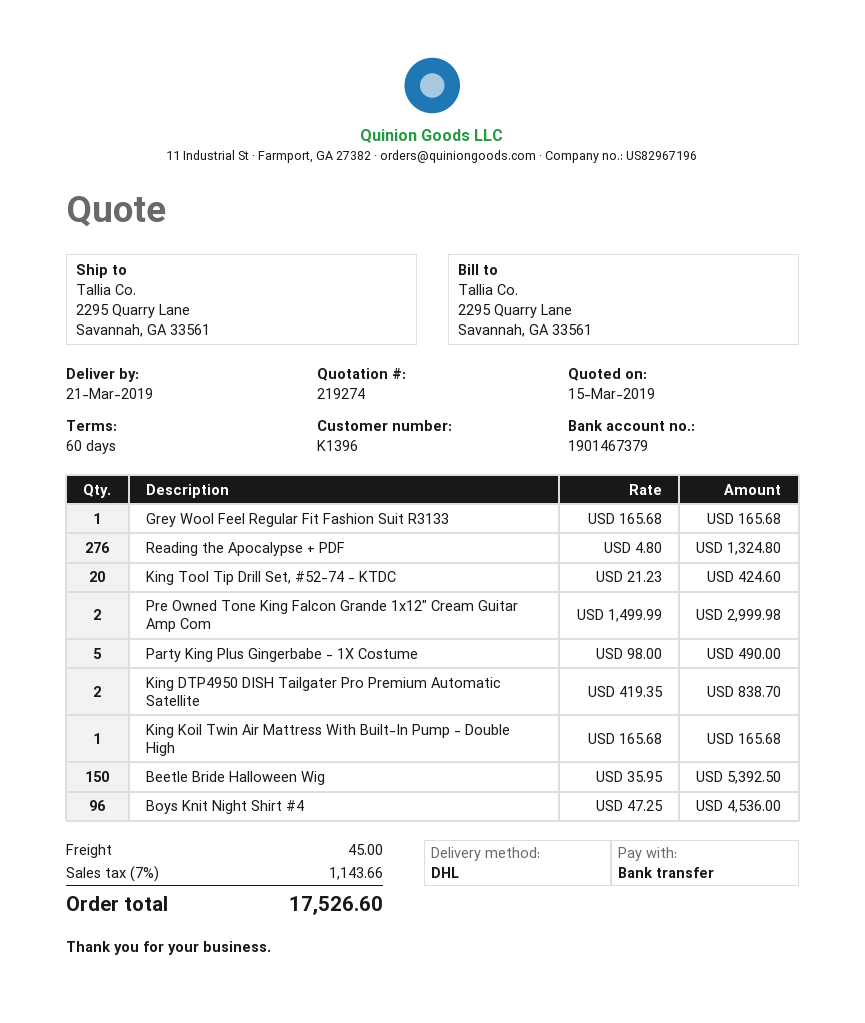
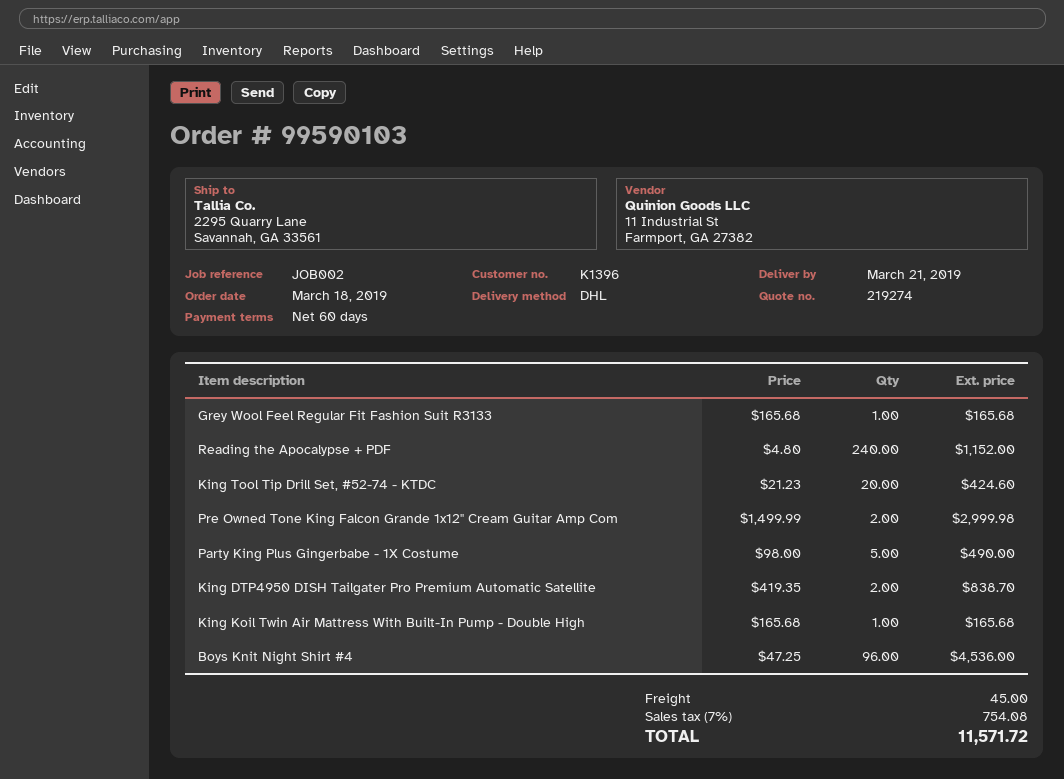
Reading the Apocalypse + PDF: 276 x 4.80 = 1324.80 -> 240 x 4.80 = 1152.00
Beetle Bride Halloween Wig: 150 x 35.95 = 5392.50 -> none
tax: 7% = 1143.66 -> 7% = 754.08
total: 17526.60 -> 11571.72

